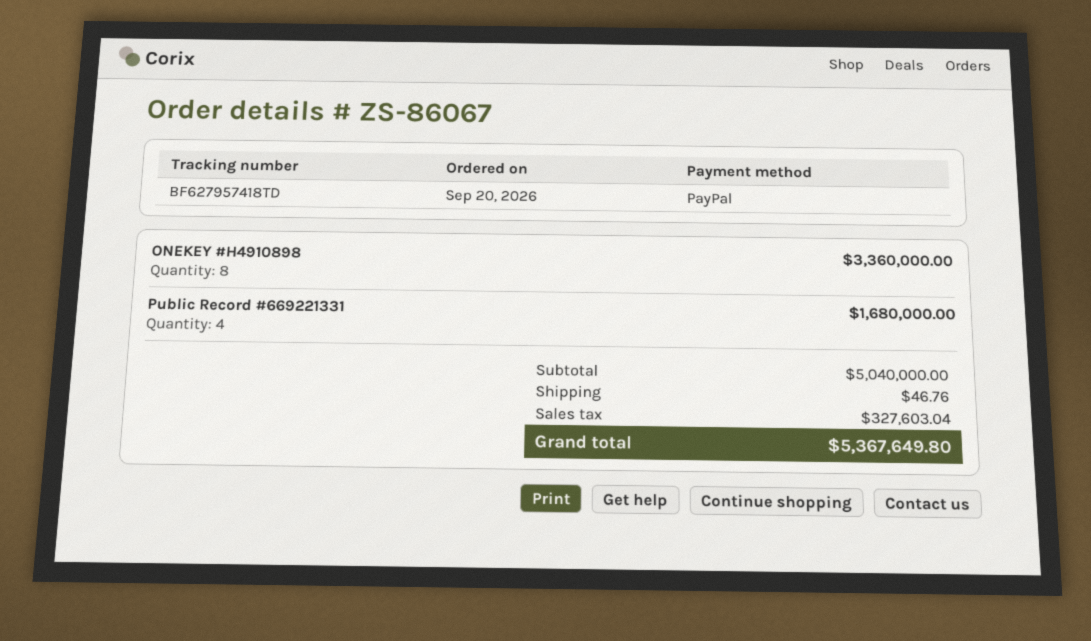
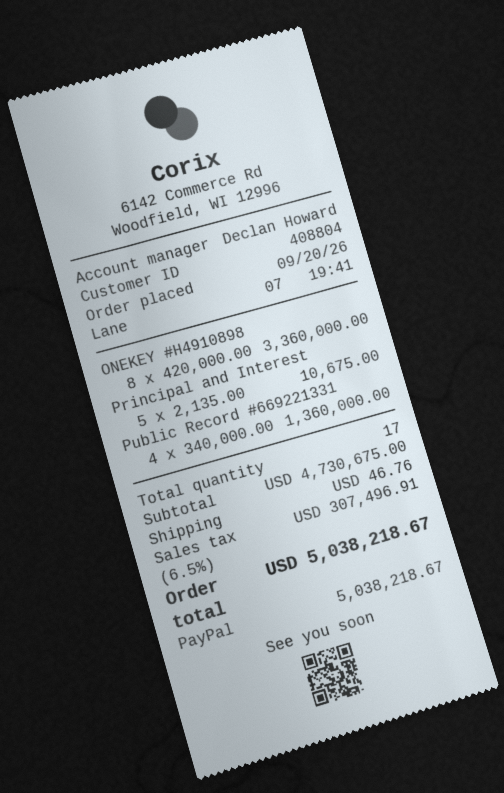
Public Record #669221331: 4 for 1680000.00 -> 4 for 1360000.00
Principal and Interest: none -> 5 for 10675.00
subtotal: 5040000.00 -> 4730675.00
tax: 327603.04 -> 307496.91
total: 5367649.80 -> 5038218.67

